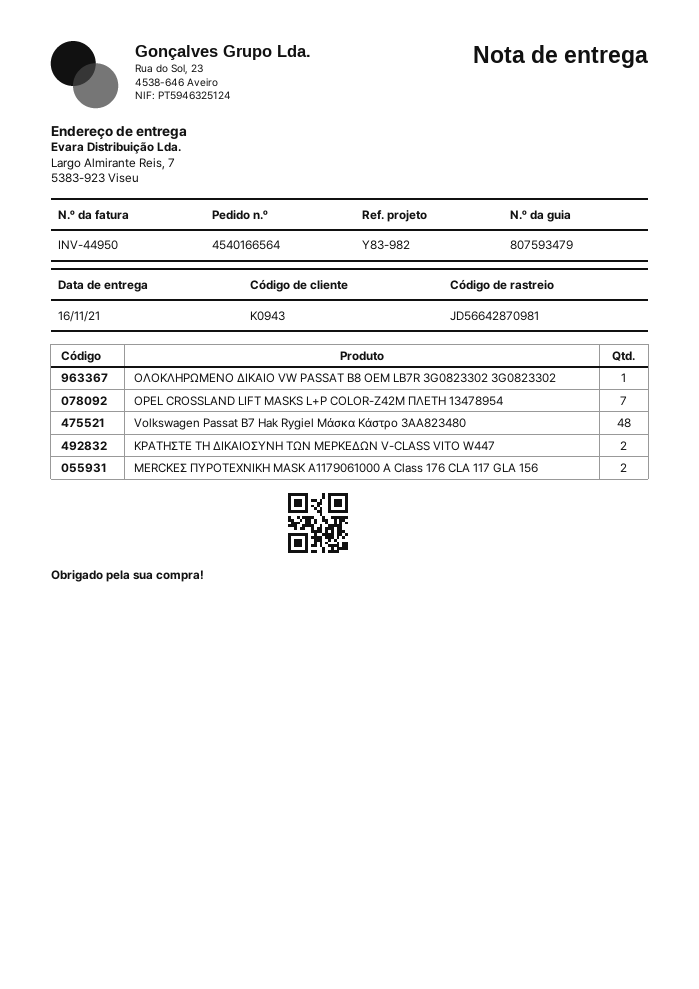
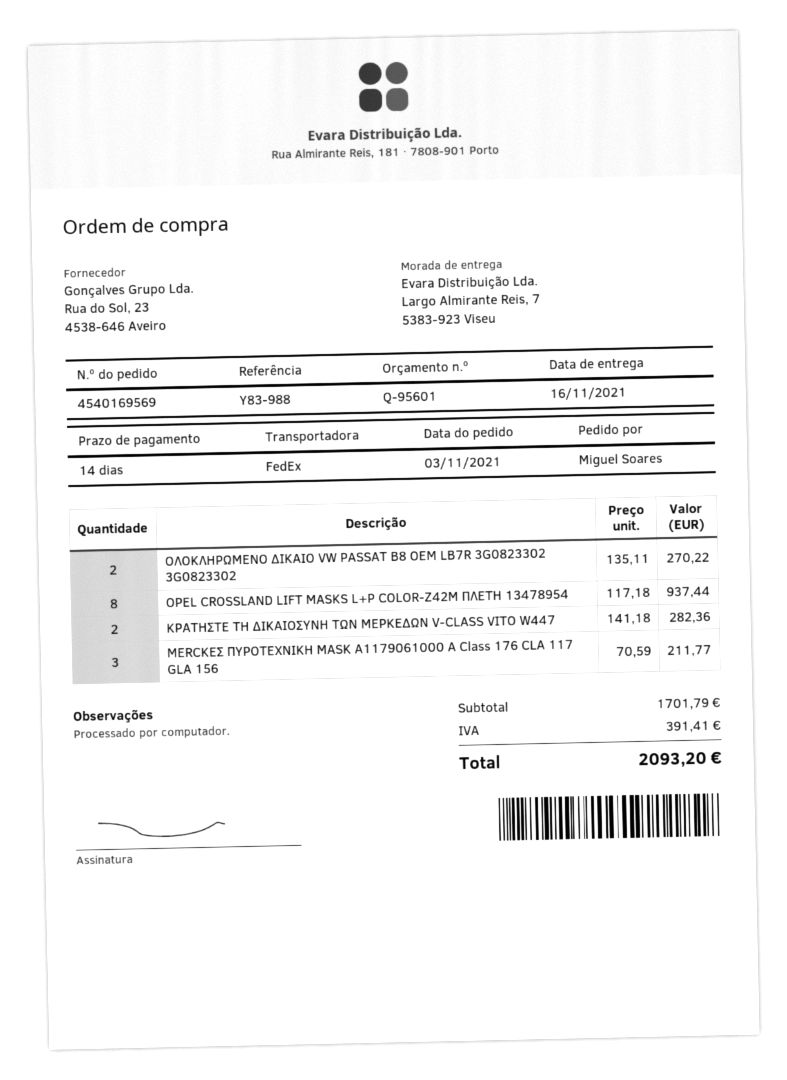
order number: 4540166564 -> 4540169569
reference: Y83-982 -> Y83-988
ΟΛΟΚΛΗΡΩΜΕΝΟ ΔΙΚΑΙΟ VW PASSAT B8 OEM LB7R 3G0823302 3G0823302: 1 -> 2
OPEL CROSSLAND LIFT MASKS L+P COLOR-Z42M ΠΛΕΤΗ 13478954: 7 -> 8
Volkswagen Passat B7 Hak Rygiel Μάσκα Κάστρο 3AA823480: 48 -> none
ΜΕRCΚΕΣ ΠΥΡΟΤΕΧΝΙΚΗ MASK A1179061000 A Class 176 CLA 117 GLA 156: 2 -> 3

